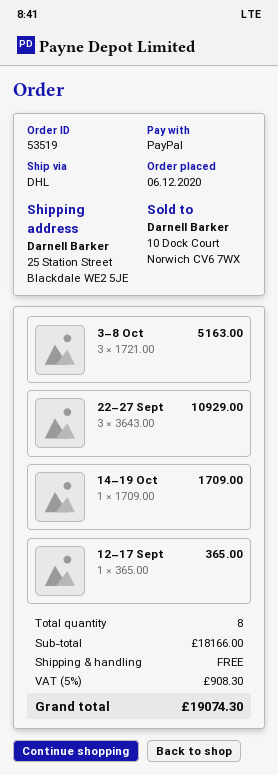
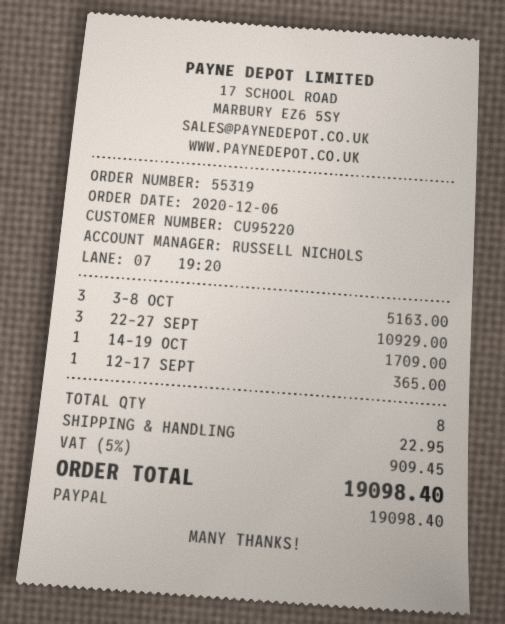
order number: 53519 -> 55319
shipping: 0.00 -> 22.95
tax: 5% = 908.30 -> 5% = 909.45
total: 19074.30 -> 19098.40

